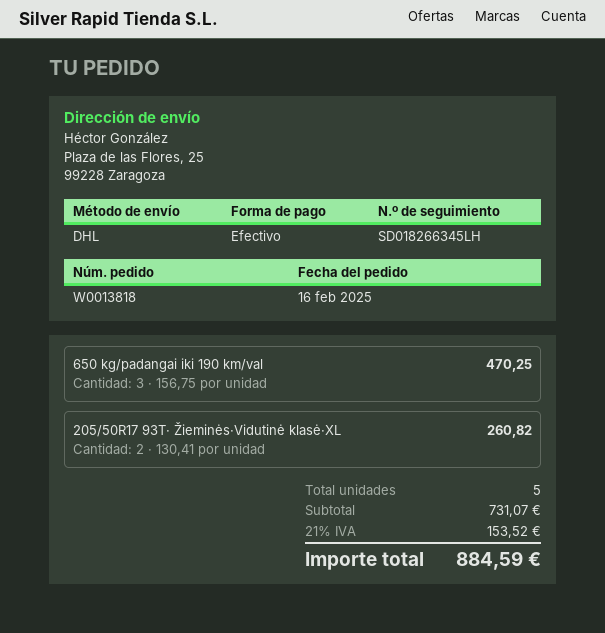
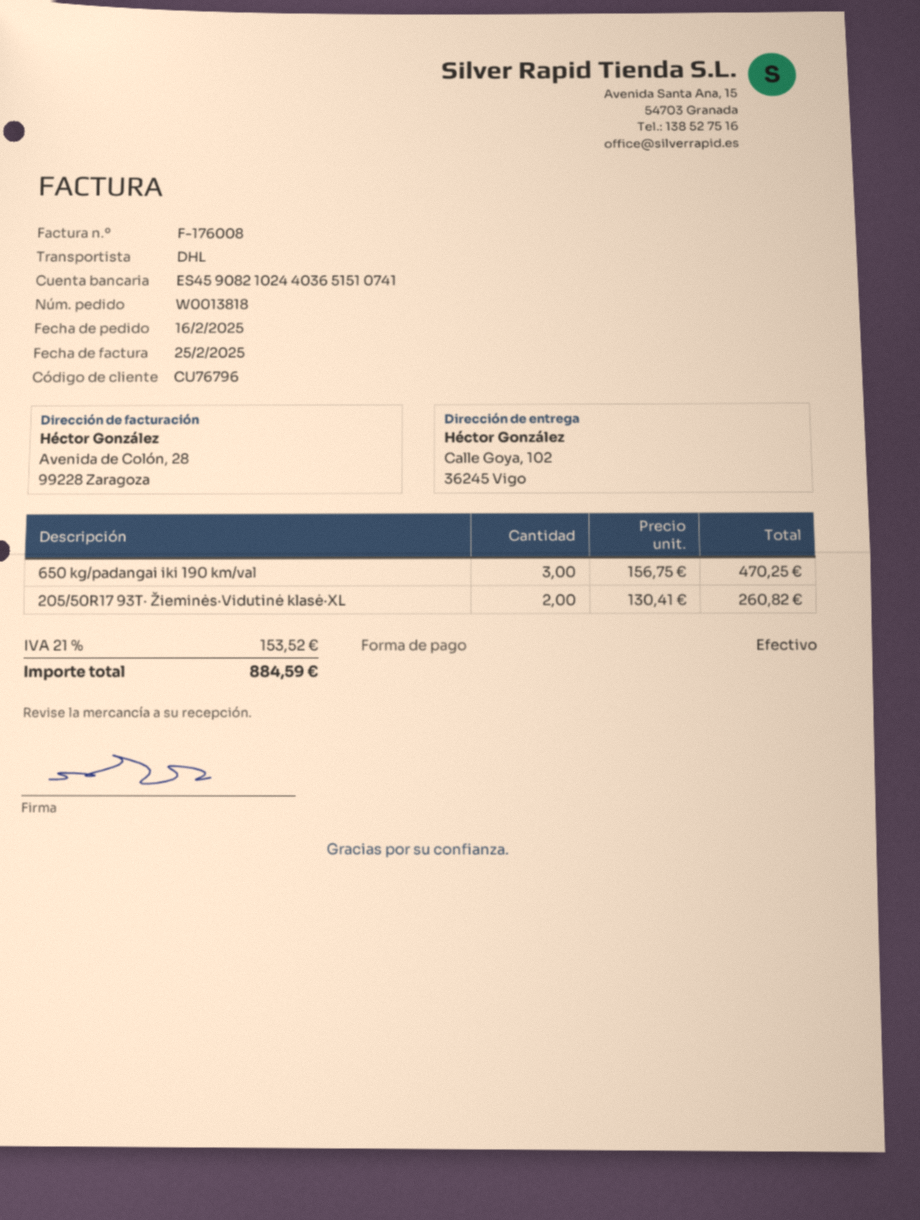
ship to: Plaza de las Flores, 25, 99228 Zaragoza -> Calle Goya, 102, 36245 Vigo

